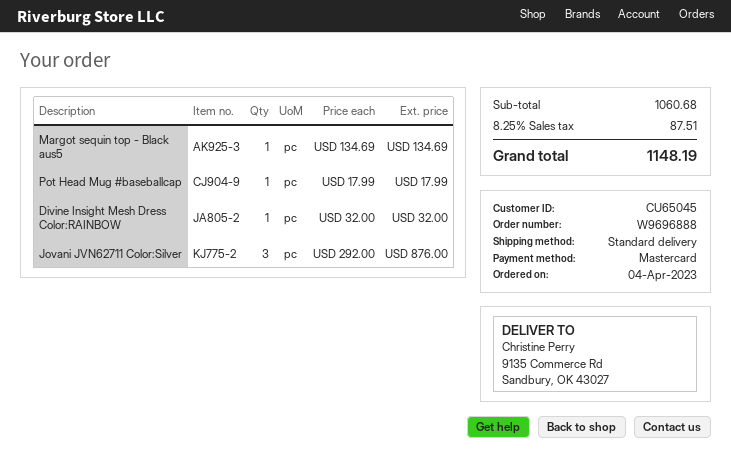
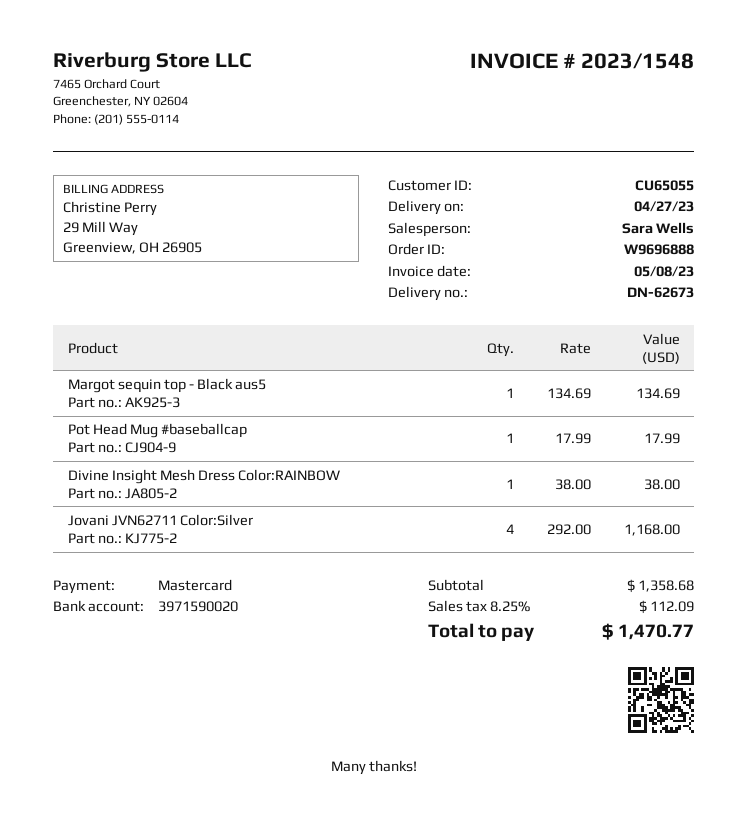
customer number: CU65045 -> CU65055
Divine Insight Mesh Dress Color:RAINBOW: 1 x 32.00 = 32.00 -> 1 x 38.00 = 38.00
Jovani JVN62711 Color:Silver: 3 x 292.00 = 876.00 -> 4 x 292.00 = 1168.00
subtotal: 1060.68 -> 1358.68
tax: 8.25% = 87.51 -> 8.25% = 112.09
total: 1148.19 -> 1470.77

